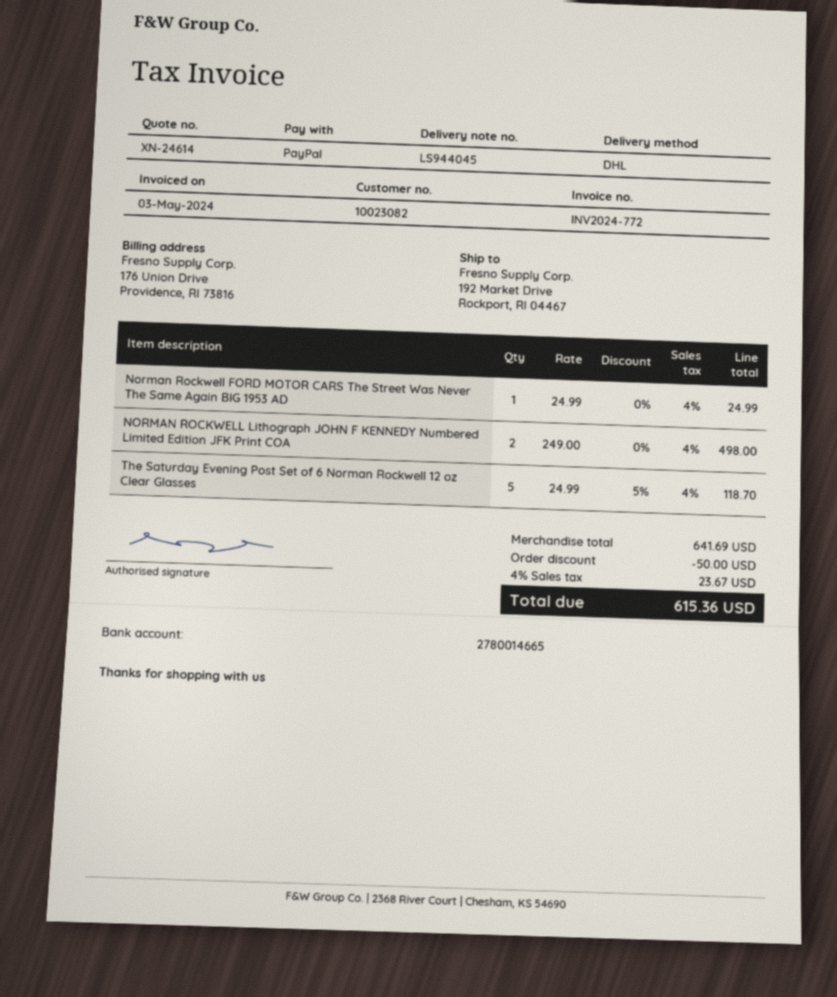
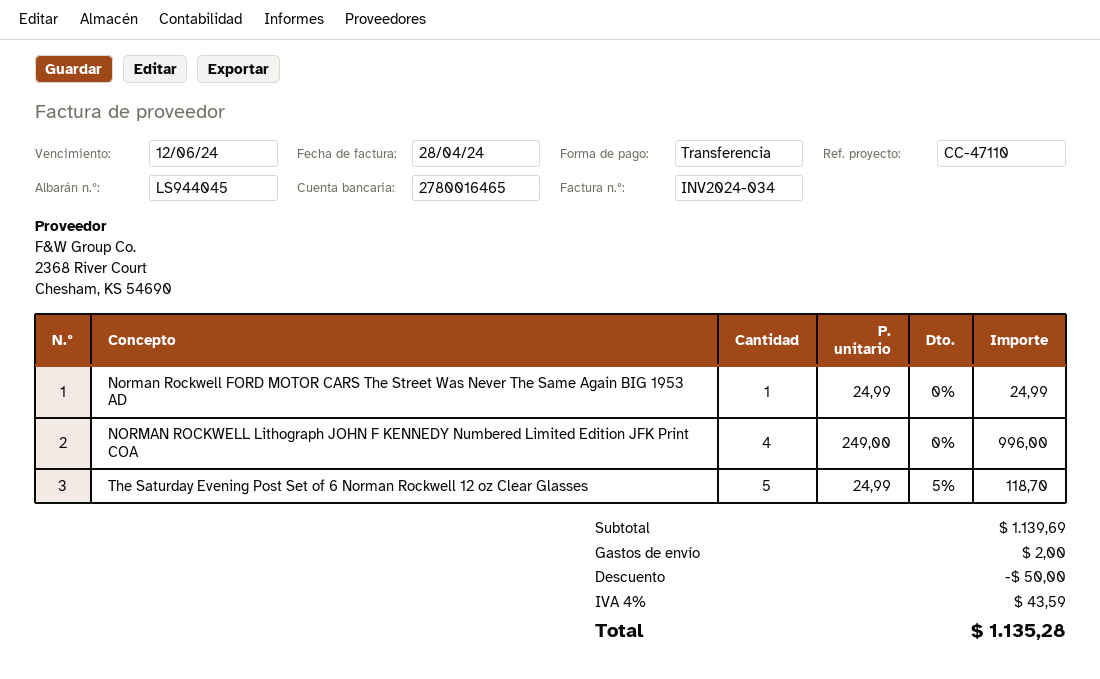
invoice number: INV2024-772 -> INV2024-034
invoice date: 2024-05-03 -> 2024-04-28
payment method: PayPal -> bank transfer
bank account: 2780014665 -> 2780016465
NORMAN ROCKWELL Lithograph JOHN F KENNEDY Numbered Limited Edition JFK Print COA: 2 x 249.00 = 498.00 -> 4 x 249.00 = 996.00
subtotal: 641.69 -> 1139.69
shipping: none -> 2.00
tax: 4% = 23.67 -> 4% = 43.59
total: 615.36 -> 1135.28

